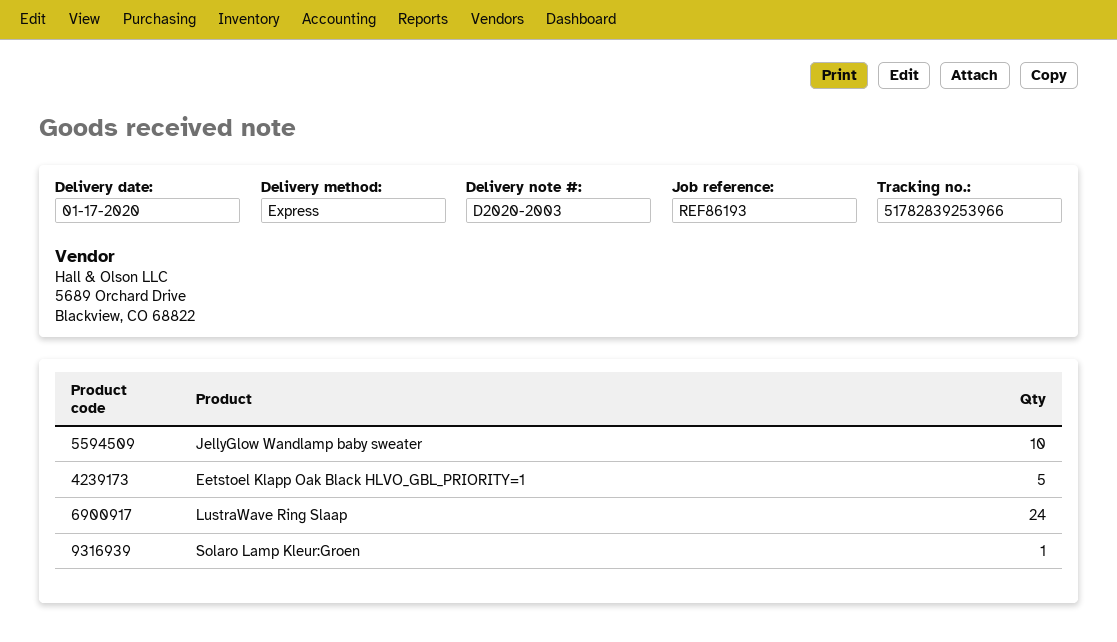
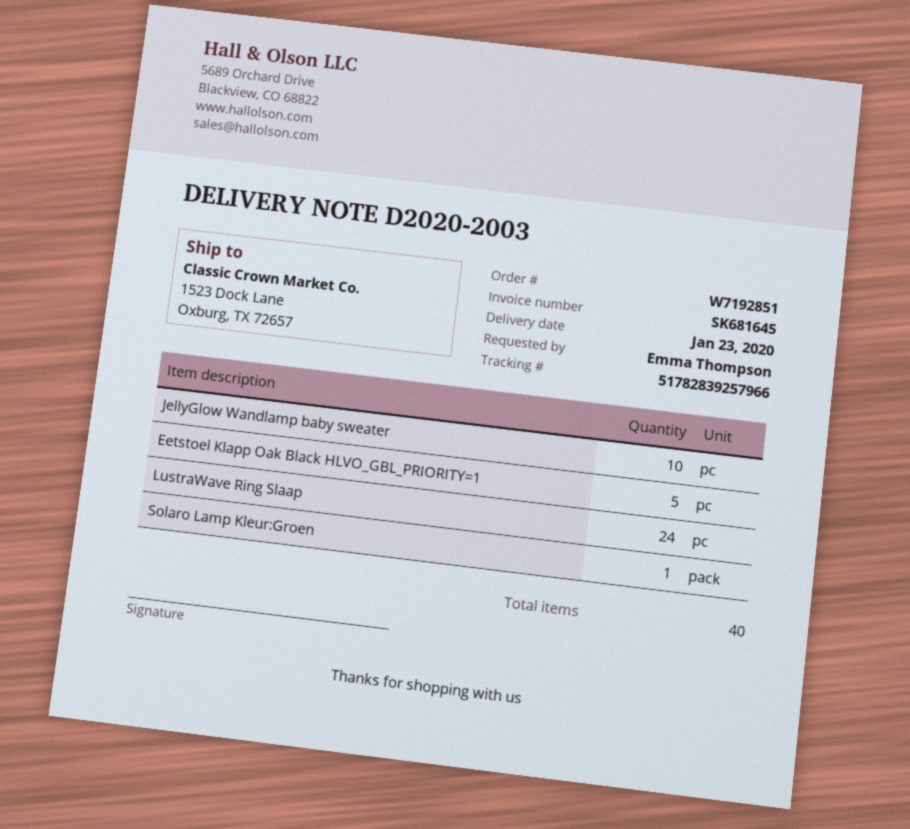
delivery date: 2020-01-17 -> 2020-01-23
tracking number: 51782839253966 -> 51782839257966

